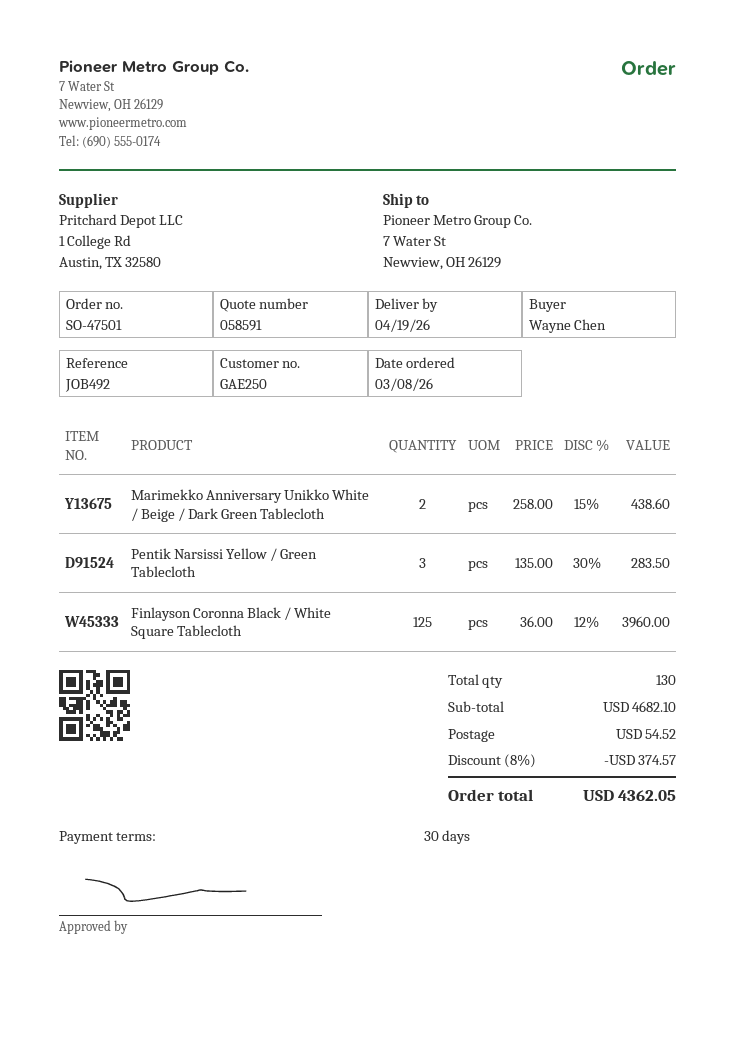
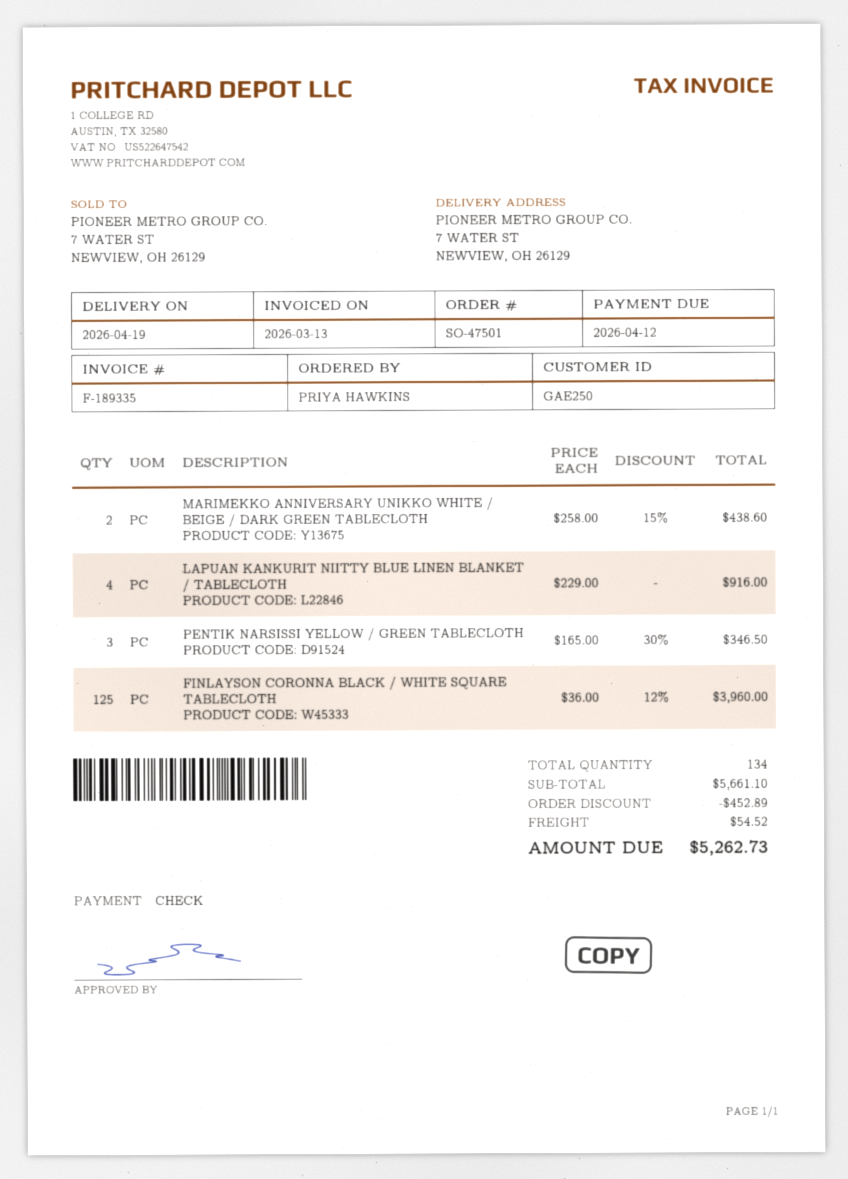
ordered by: Wayne Chen -> PRIYA HAWKINS
Pentik Narsissi Yellow / Green Tablecloth: 3 x 135.00 - 30% = 283.50 -> 3 x 165.00 - 30% = 346.50
LAPUAN KANKURIT NIITTY BLUE LINEN BLANKET / TABLECLOTH: none -> 4 x 229.00 = 916.00
total quantity: 130 -> 134
subtotal: 4682.10 -> 5661.10
discount: 374.57 -> 452.89
total: 4362.05 -> 5262.73

